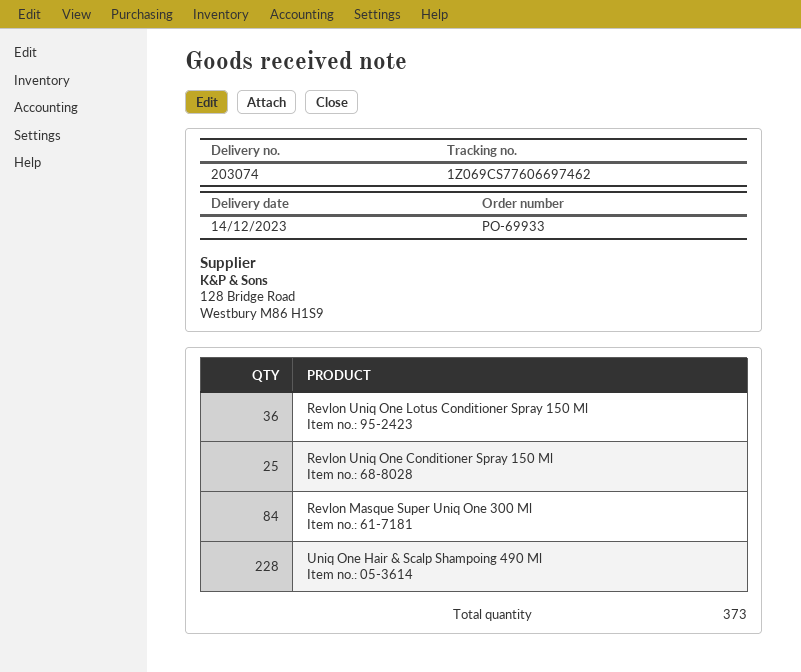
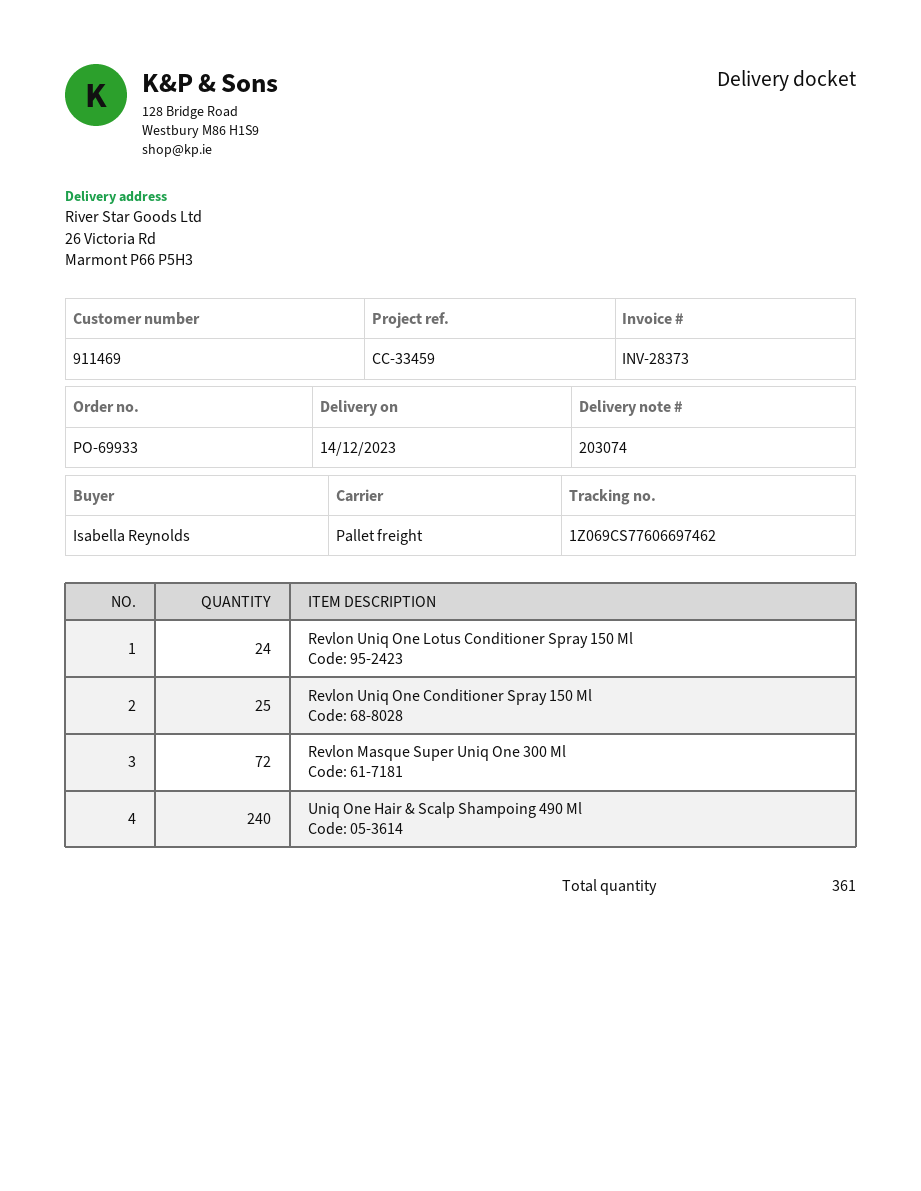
Revlon Uniq One Lotus Conditioner Spray 150 Ml: 36 -> 24
Revlon Masque Super Uniq One 300 Ml: 84 -> 72
Uniq One Hair & Scalp Shampoing 490 Ml: 228 -> 240
total quantity: 373 -> 361

